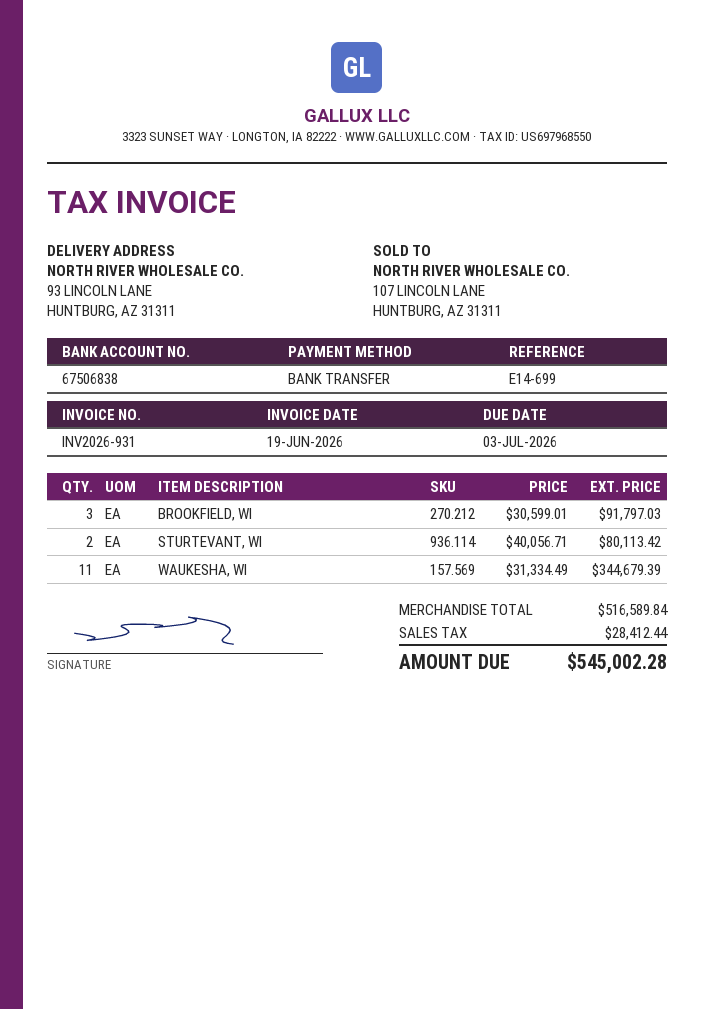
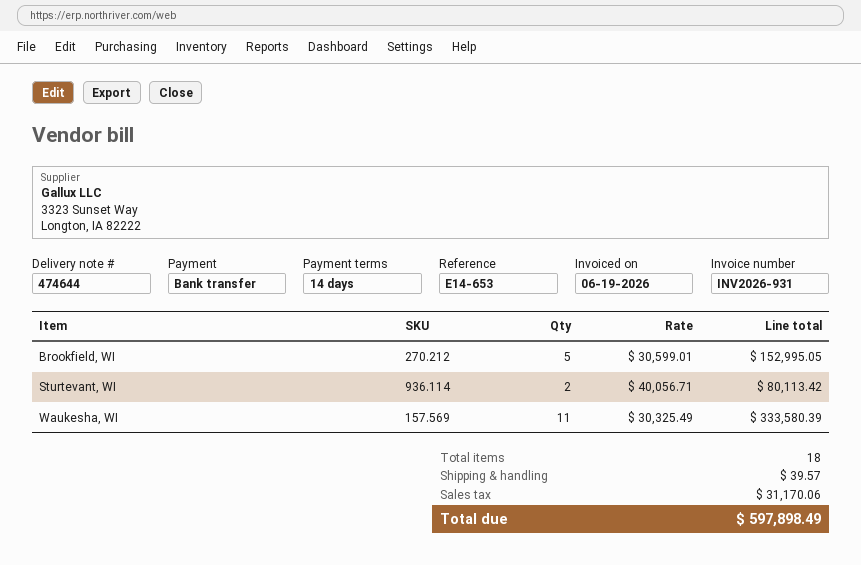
reference: E14-699 -> E14-653
BROOKFIELD, WI: 3 x 30599.01 = 91797.03 -> 5 x 30599.01 = 152995.05
WAUKESHA, WI: 11 x 31334.49 = 344679.39 -> 11 x 30325.49 = 333580.39
shipping: none -> 39.57
tax: 28412.44 -> 31170.06
total: 545002.28 -> 597898.49

